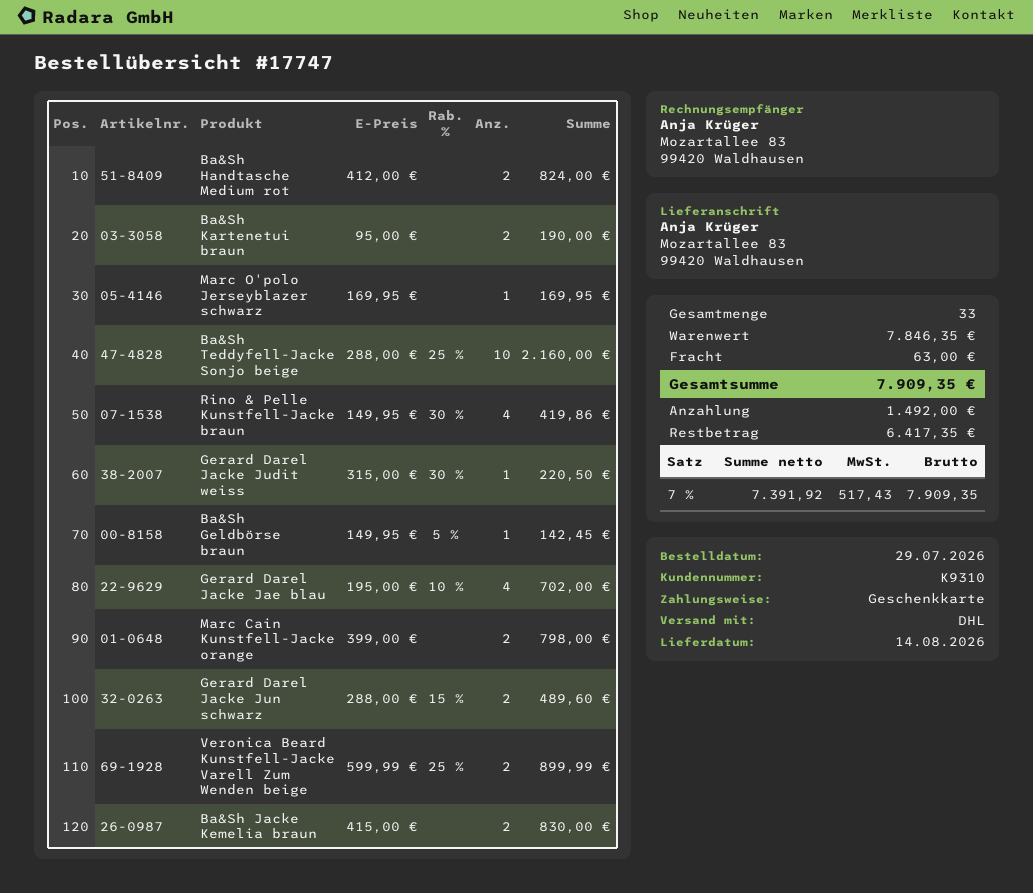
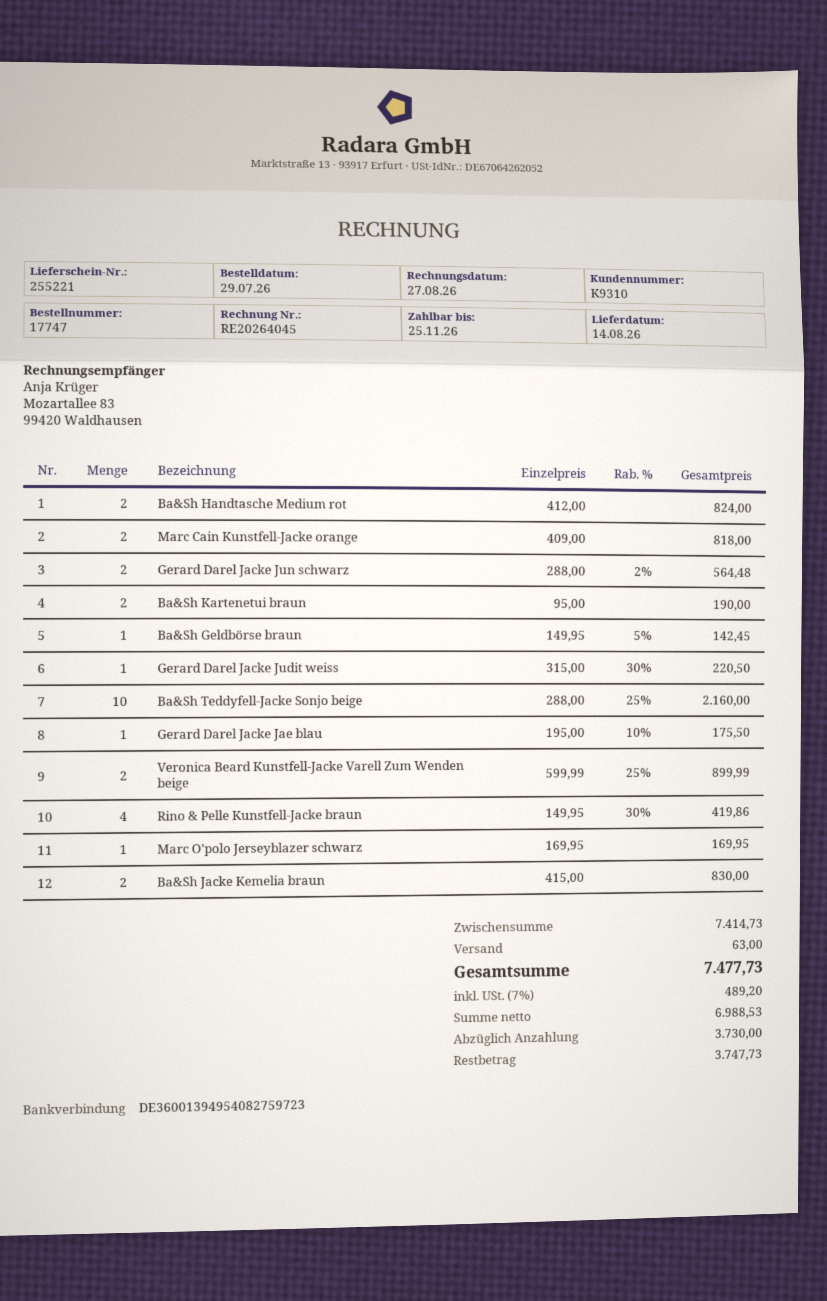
Gerard Darel Jacke Jae blau: 4 x 195.00 - 10% = 702.00 -> 1 x 195.00 - 10% = 175.50
Marc Cain Kunstfell-Jacke orange: 2 x 399.00 = 798.00 -> 2 x 409.00 = 818.00
Gerard Darel Jacke Jun schwarz: 2 x 288.00 - 15% = 489.60 -> 2 x 288.00 - 2% = 564.48
subtotal: 7846.35 -> 7414.73
net: 7391.92 -> 6988.53
tax: 7% = 517.43 -> 7% = 489.20
total: 7909.35 -> 7477.73
deposit: 1492.00 -> 3730.00
balance: 6417.35 -> 3747.73

